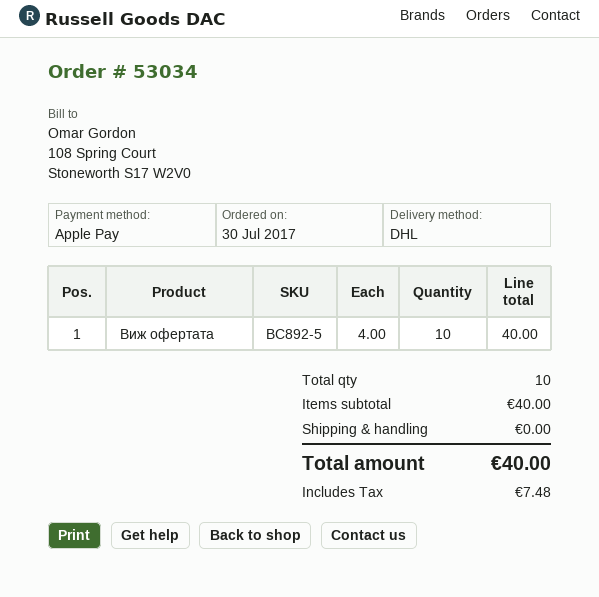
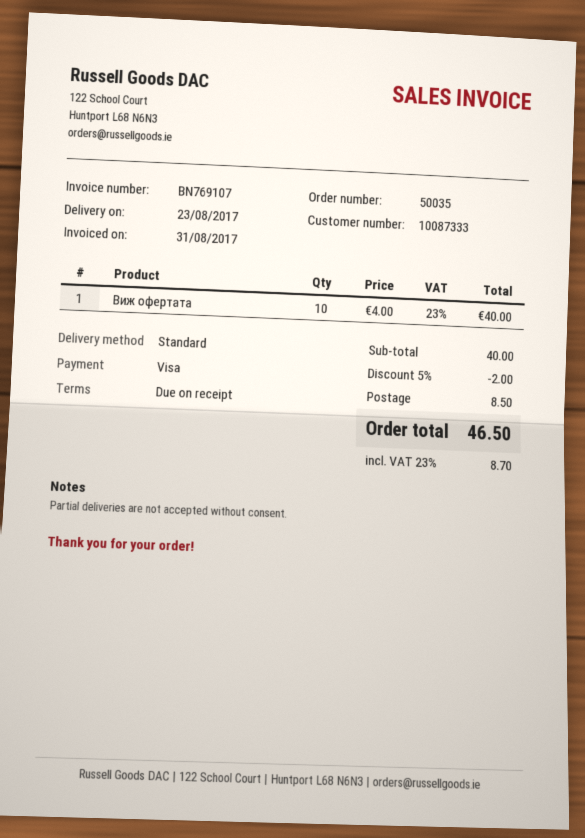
order number: 53034 -> 50035
payment method: Apple Pay -> Visa
shipping method: DHL -> standard
discount: none -> 5% = 2.00
shipping: 0.00 -> 8.50
tax: 7.48 -> 8.70
total: 40.00 -> 46.50

